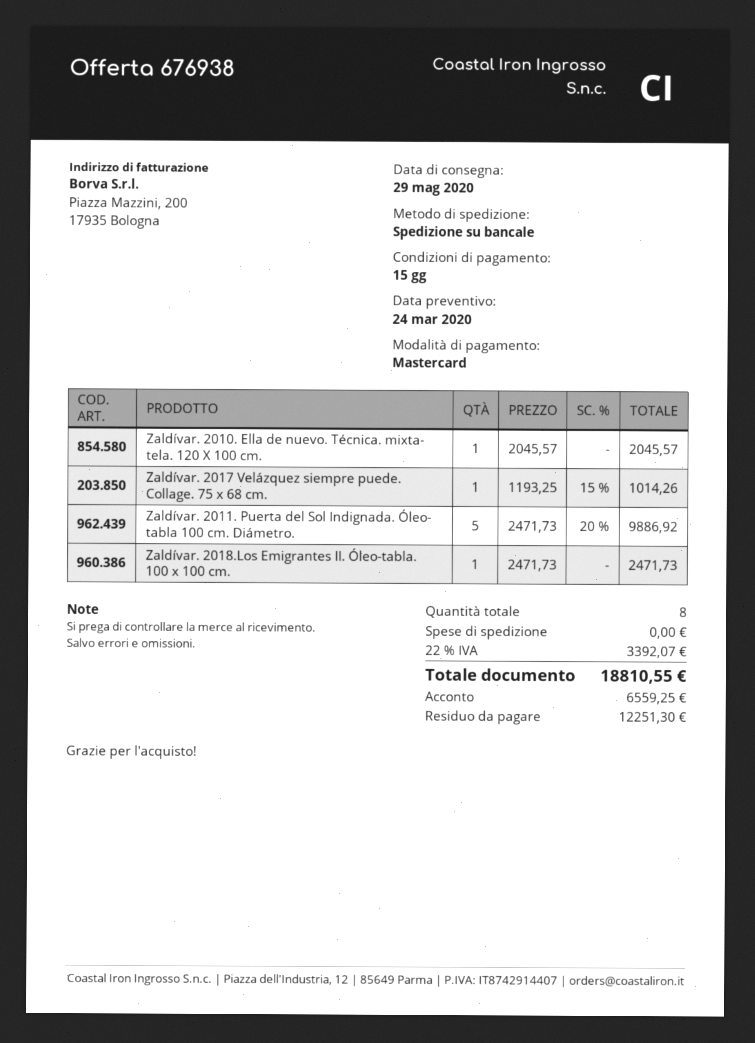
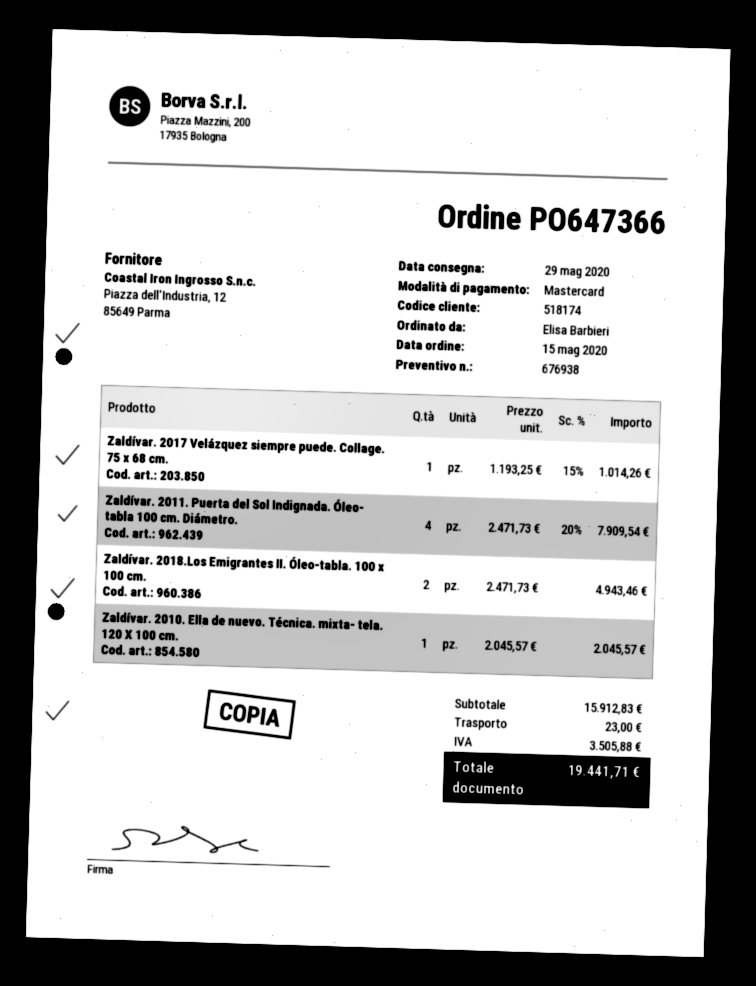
Zaldívar. 2011. Puerta del Sol Indignada. Óleo- tabla 100 cm. Diámetro.: 5 x 2471.73 - 20% = 9886.92 -> 4 x 2471.73 - 20% = 7909.54
Zaldívar. 2018.Los Emigrantes II. Óleo-tabla. 100 x 100 cm.: 1 x 2471.73 = 2471.73 -> 2 x 2471.73 = 4943.46
shipping: 0.00 -> 23.00
tax: 3392.07 -> 3505.88
total: 18810.55 -> 19441.71

